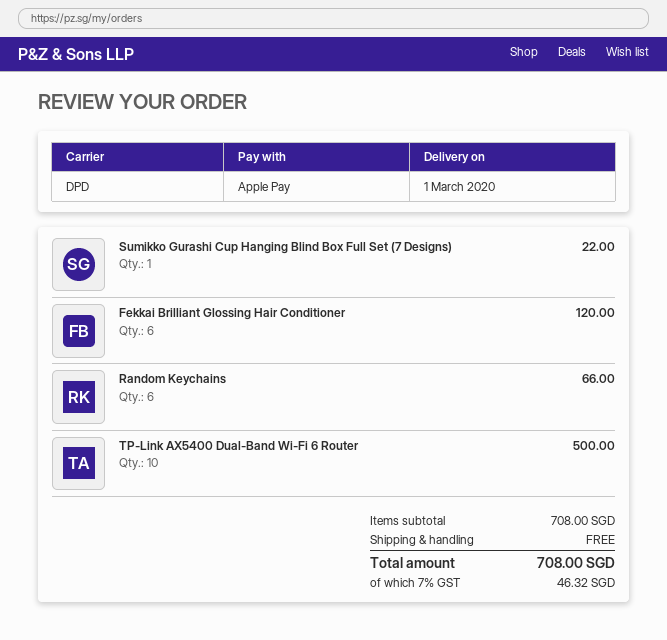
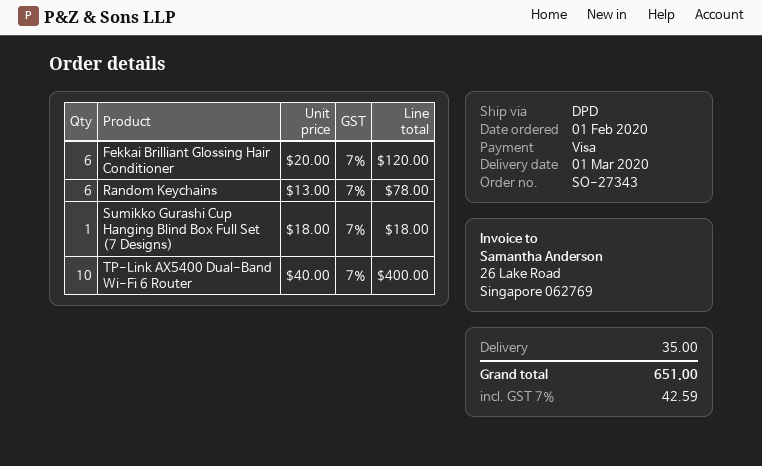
payment method: Apple Pay -> Visa
Sumikko Gurashi Cup Hanging Blind Box Full Set (7 Designs): 1 for 22.00 -> 1 for 18.00
Random Keychains: 6 for 66.00 -> 6 for 78.00
TP-Link AX5400 Dual-Band Wi-Fi 6 Router: 10 for 500.00 -> 10 for 400.00
shipping: 0.00 -> 35.00
tax: 7% = 46.32 -> 7% = 42.59
total: 708.00 -> 651.00

